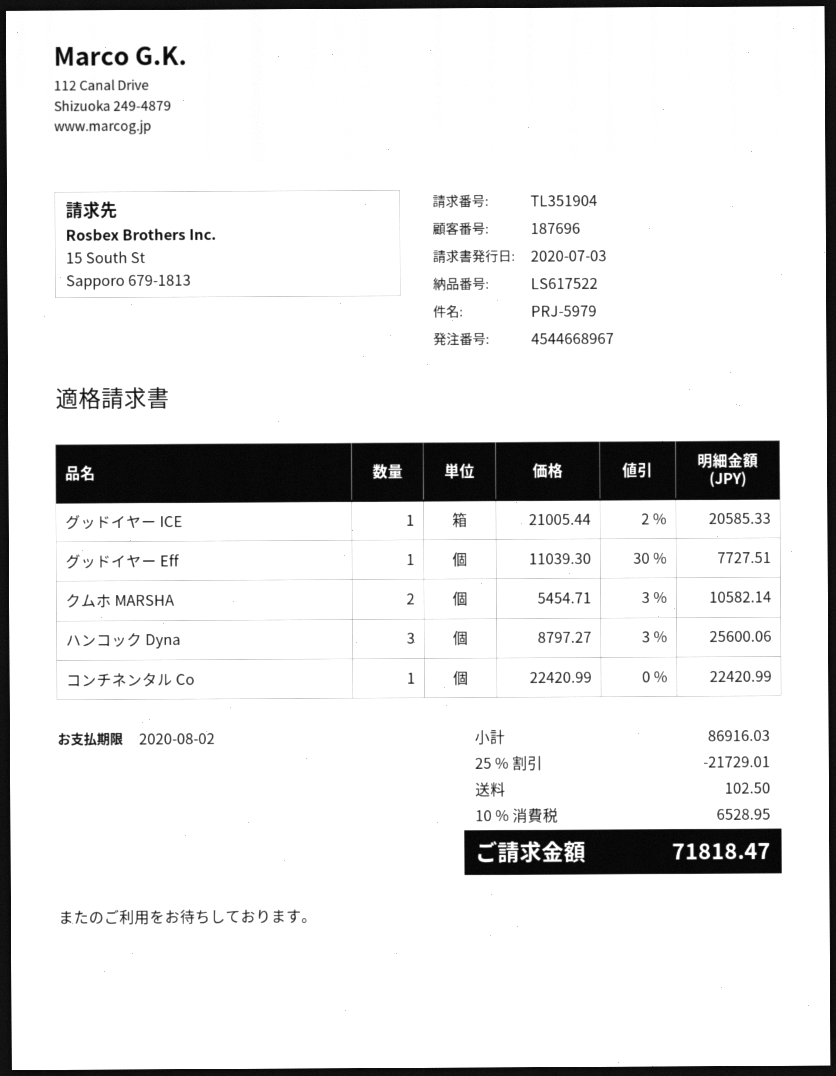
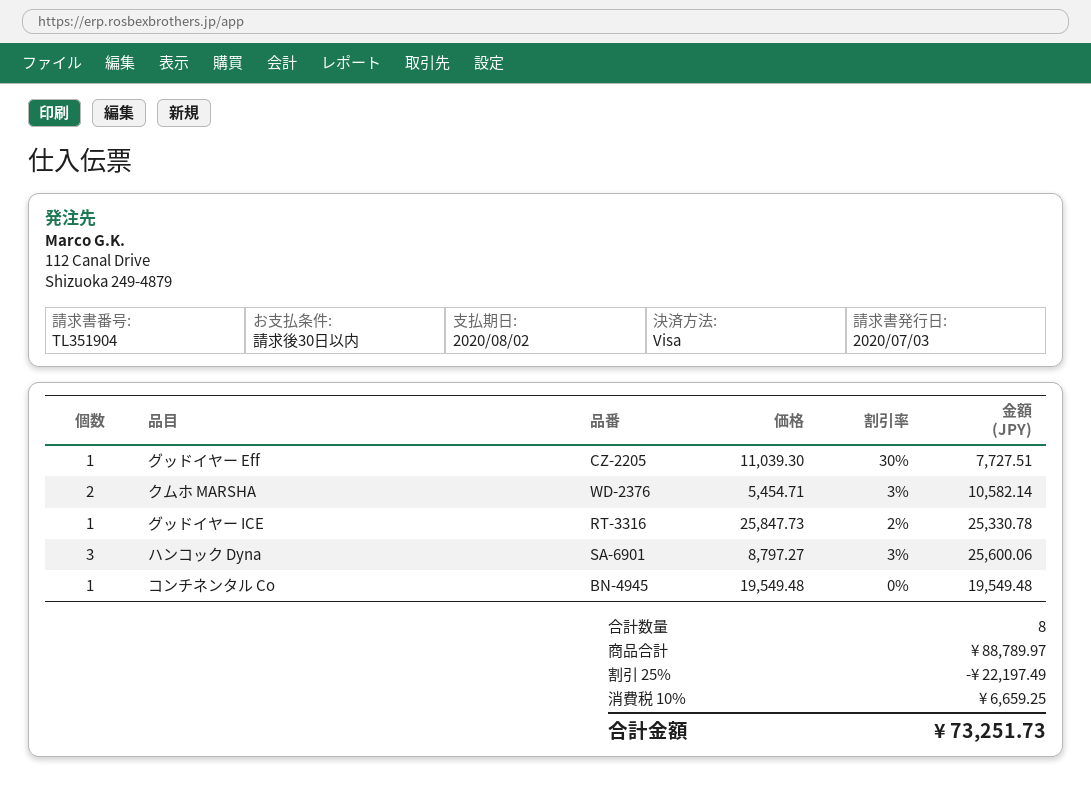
グッドイヤー ICE: 1 x 21005.44 - 2% = 20585.33 -> 1 x 25847.73 - 2% = 25330.78
コンチネンタル Co: 1 x 22420.99 = 22420.99 -> 1 x 19549.48 = 19549.48
subtotal: 86916.03 -> 88789.97
discount: 25% = 21729.01 -> 25% = 22197.49
shipping: 102.50 -> none
tax: 10% = 6528.95 -> 10% = 6659.25
total: 71818.47 -> 73251.73

